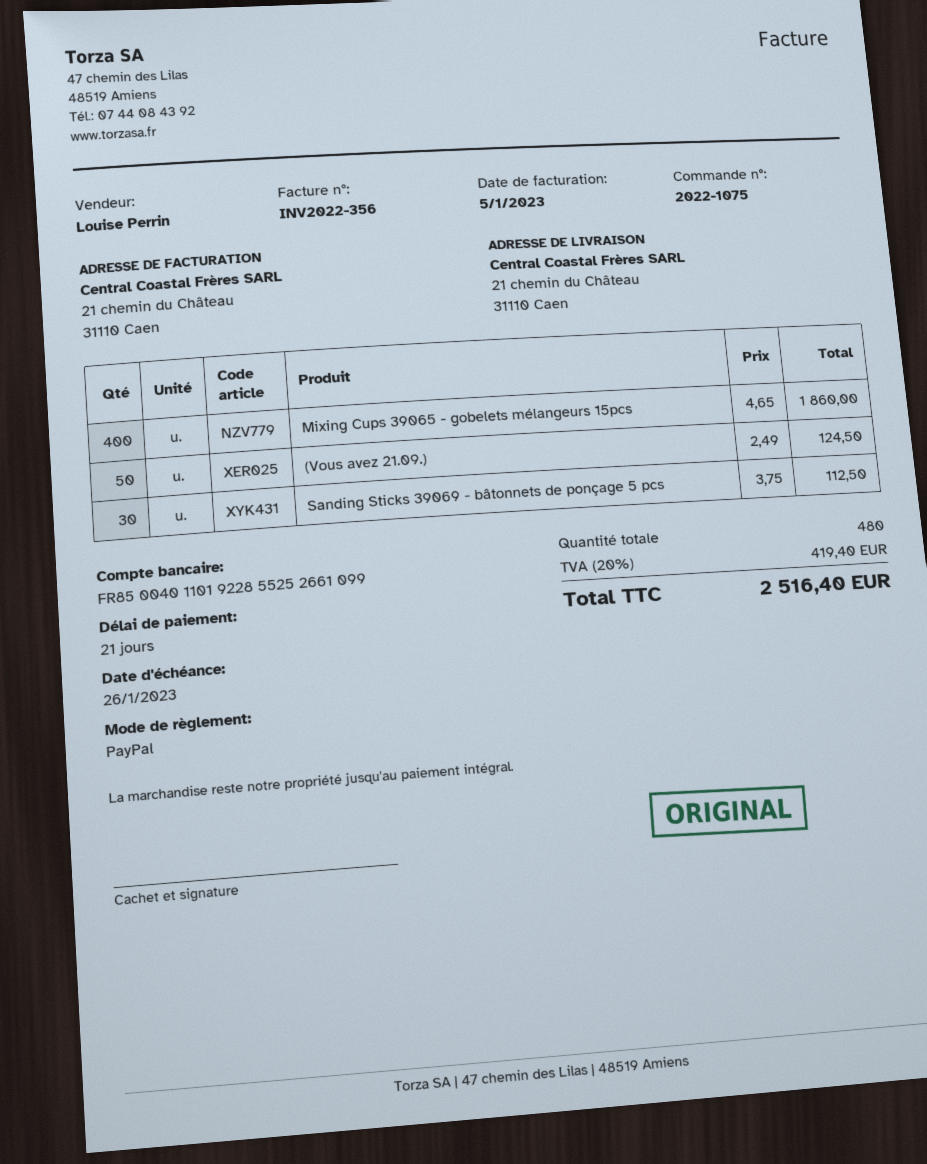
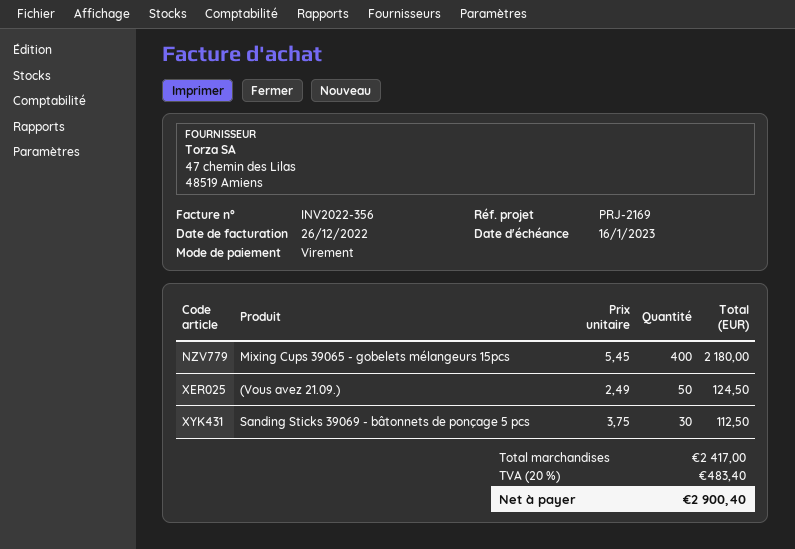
invoice date: 2023-01-05 -> 2022-12-26
due date: 2023-01-26 -> 2023-01-16
payment method: PayPal -> bank transfer
Mixing Cups 39065 - gobelets mélangeurs 15pcs: 400 x 4.65 = 1860.00 -> 400 x 5.45 = 2180.00
tax: 20% = 419.40 -> 20% = 483.40
total: 2516.40 -> 2900.40

